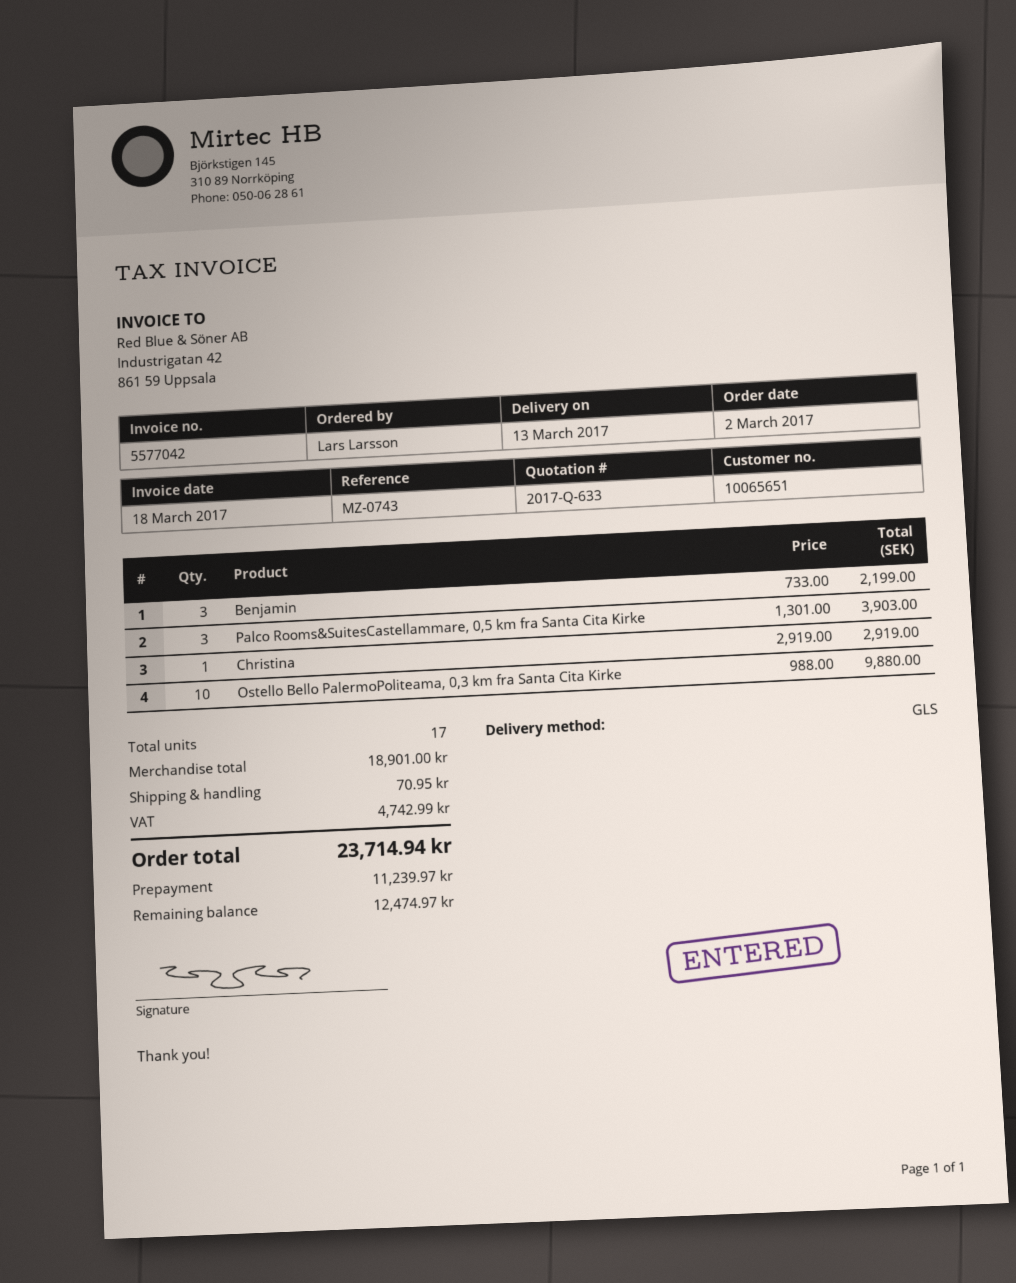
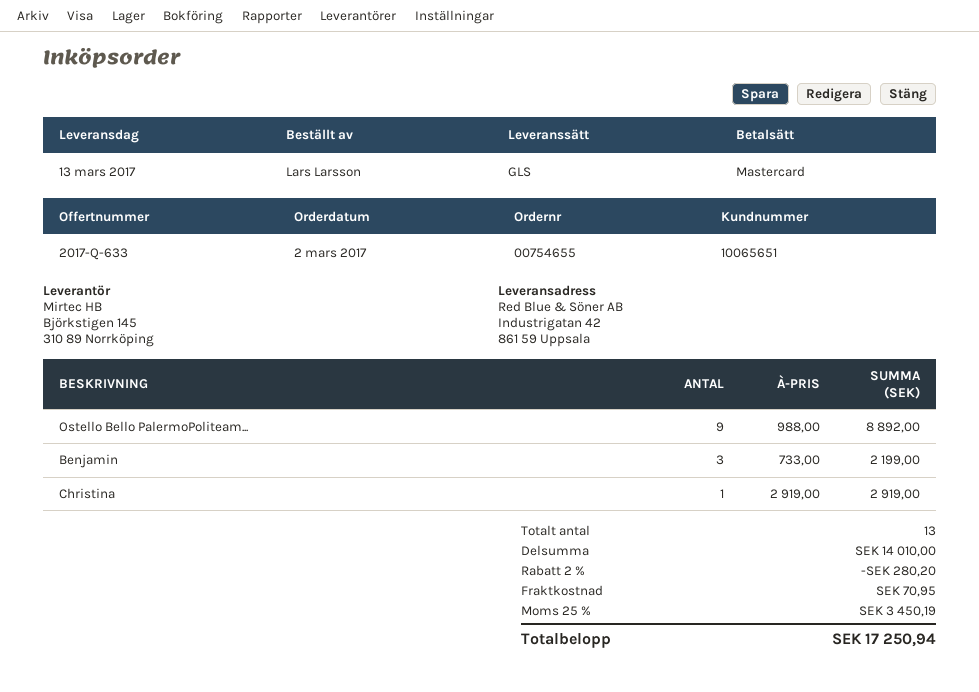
Palco Rooms&SuitesCastellammare, 0,5 km fra Santa Cita Kirke: 3 x 1301.00 = 3903.00 -> none
Ostello Bello PalermoPoliteama, 0,3 km fra Santa Cita Kirke: 10 x 988.00 = 9880.00 -> 9 x 988.00 = 8892.00
total quantity: 17 -> 13
subtotal: 18901.00 -> 14010.00
discount: none -> 2% = 280.20
tax: 4742.99 -> 3450.19
total: 23714.94 -> 17250.94

